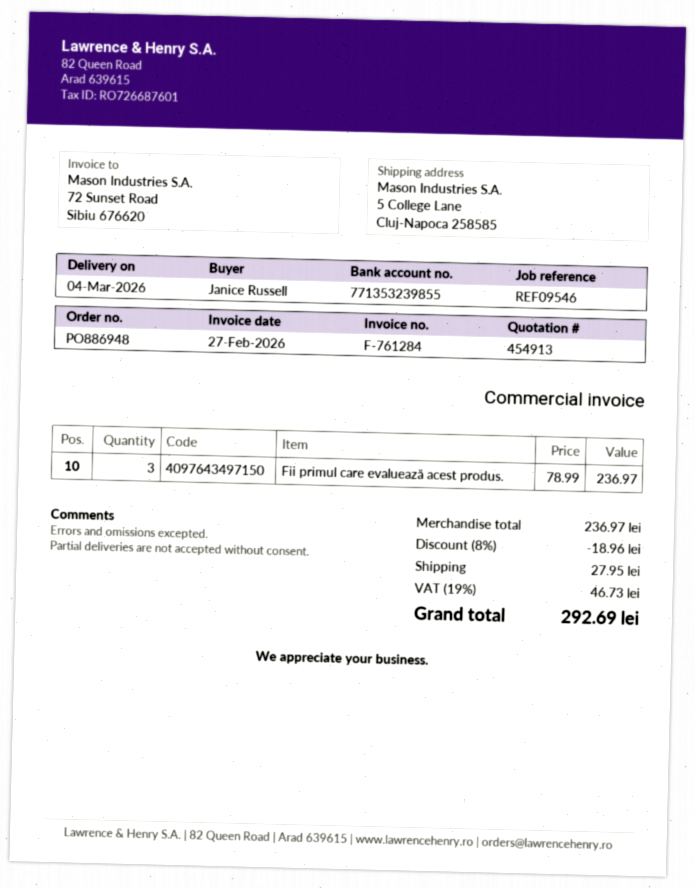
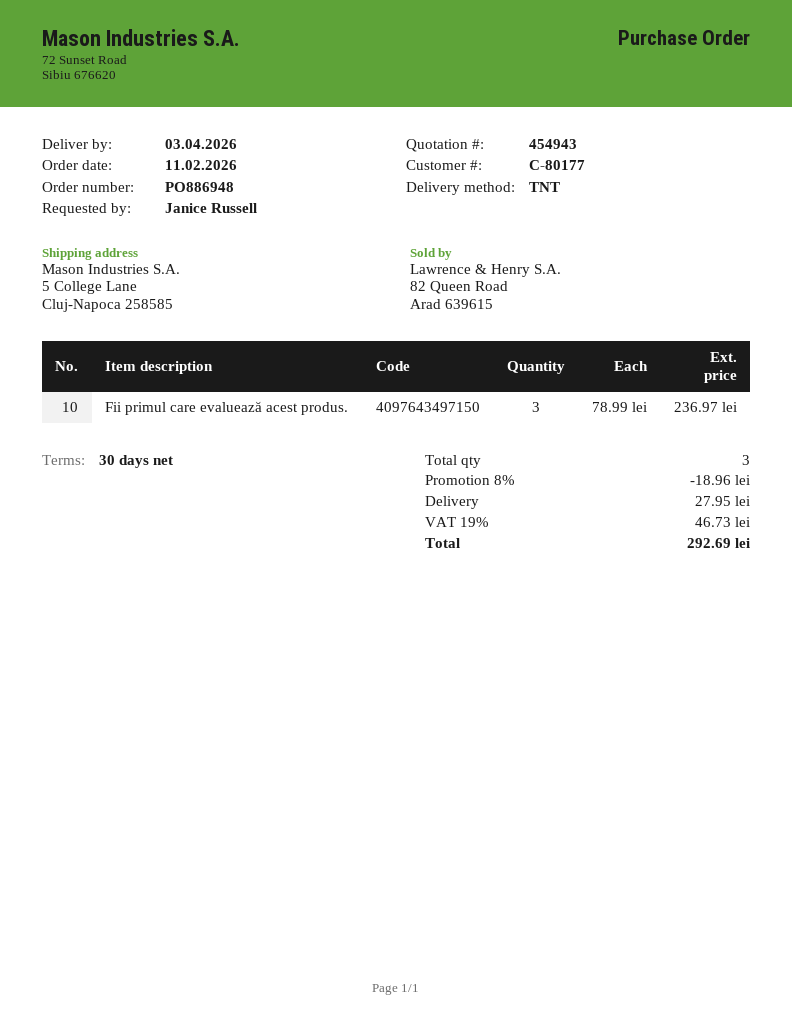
quote number: 454913 -> 454943
delivery date: 2026-03-04 -> 2026-04-03

